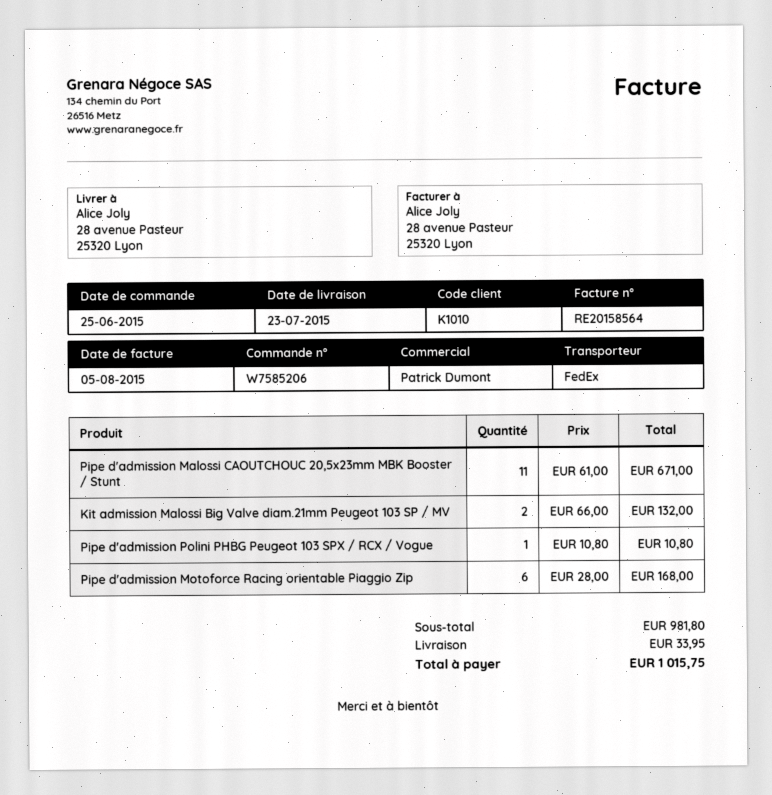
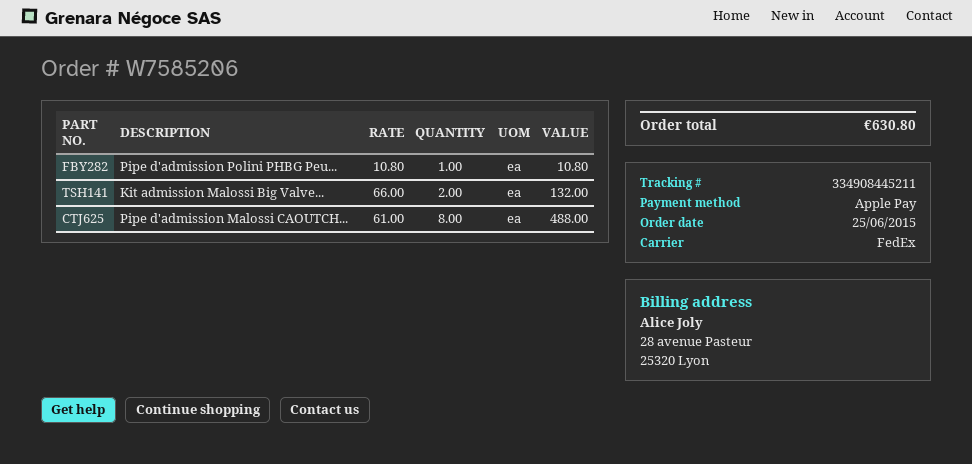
Pipe d'admission Malossi CAOUTCHOUC 20,5x23mm MBK Booster / Stunt: 11 x 61.00 = 671.00 -> 8 x 61.00 = 488.00
Pipe d'admission Motoforce Racing orientable Piaggio Zip: 6 x 28.00 = 168.00 -> none
shipping: 33.95 -> none
total: 1015.75 -> 630.80

